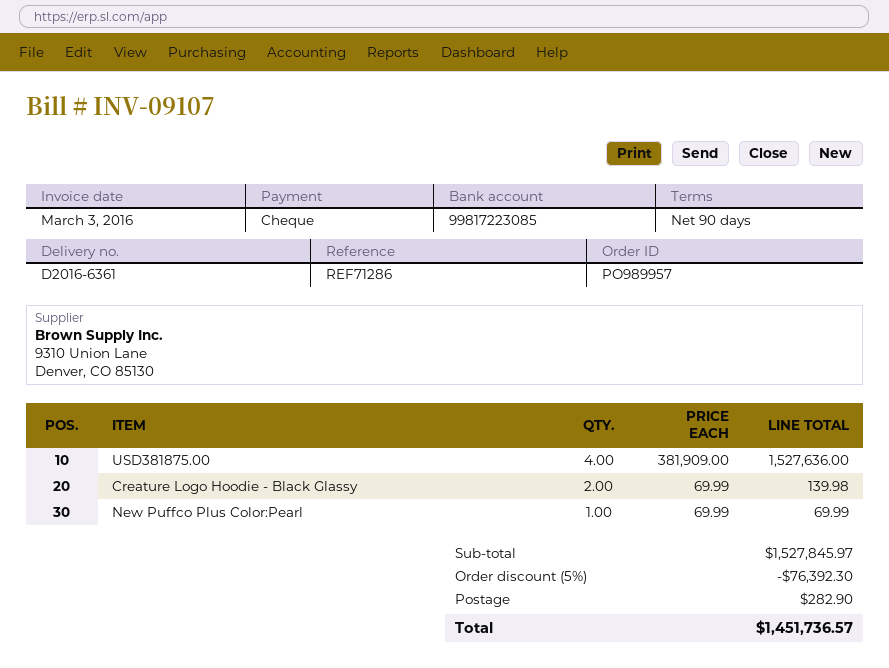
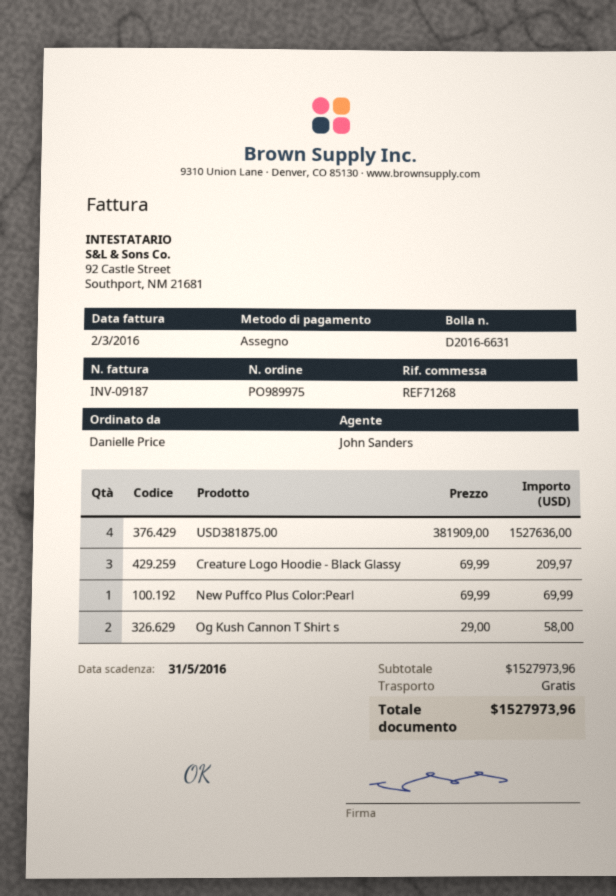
order number: PO989957 -> PO989975
delivery note number: D2016-6361 -> D2016-6631
invoice number: INV-09107 -> INV-09187
invoice date: 2016-03-03 -> 2016-03-02
reference: REF71286 -> REF71268
Creature Logo Hoodie - Black Glassy: 2 x 69.99 = 139.98 -> 3 x 69.99 = 209.97
Og Kush Cannon T Shirt s: none -> 2 x 29.00 = 58.00
subtotal: 1527845.97 -> 1527973.96
discount: 5% = 76392.30 -> none
shipping: 282.90 -> 0.00
total: 1451736.57 -> 1527973.96

